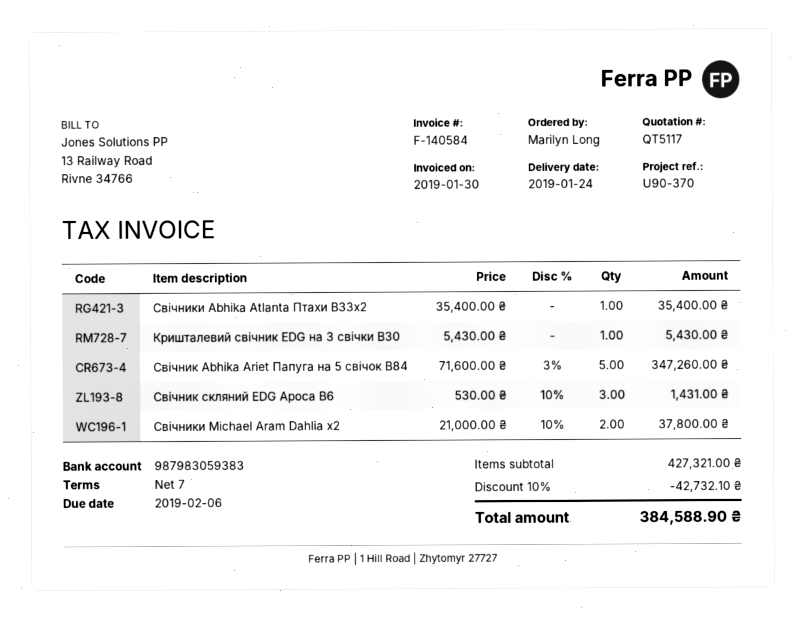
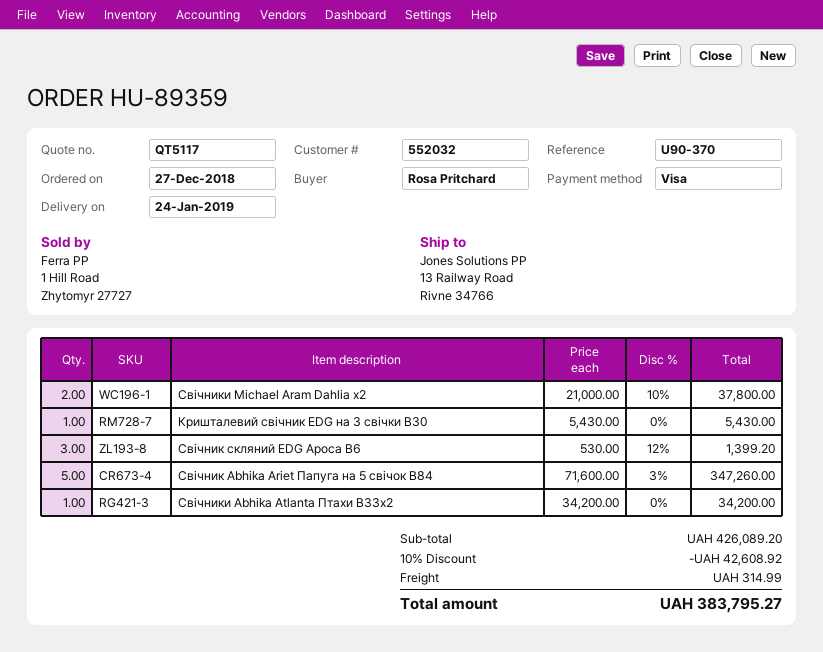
ordered by: Marilyn Long -> Rosa Pritchard
Свічники Abhika Atlantа Птахи В33х2: 1 x 35400.00 = 35400.00 -> 1 x 34200.00 = 34200.00
Свічник скляний EDG Ароса В6: 3 x 530.00 - 10% = 1431.00 -> 3 x 530.00 - 12% = 1399.20
subtotal: 427321.00 -> 426089.20
discount: 10% = 42732.10 -> 10% = 42608.92
shipping: none -> 314.99
total: 384588.90 -> 383795.27

